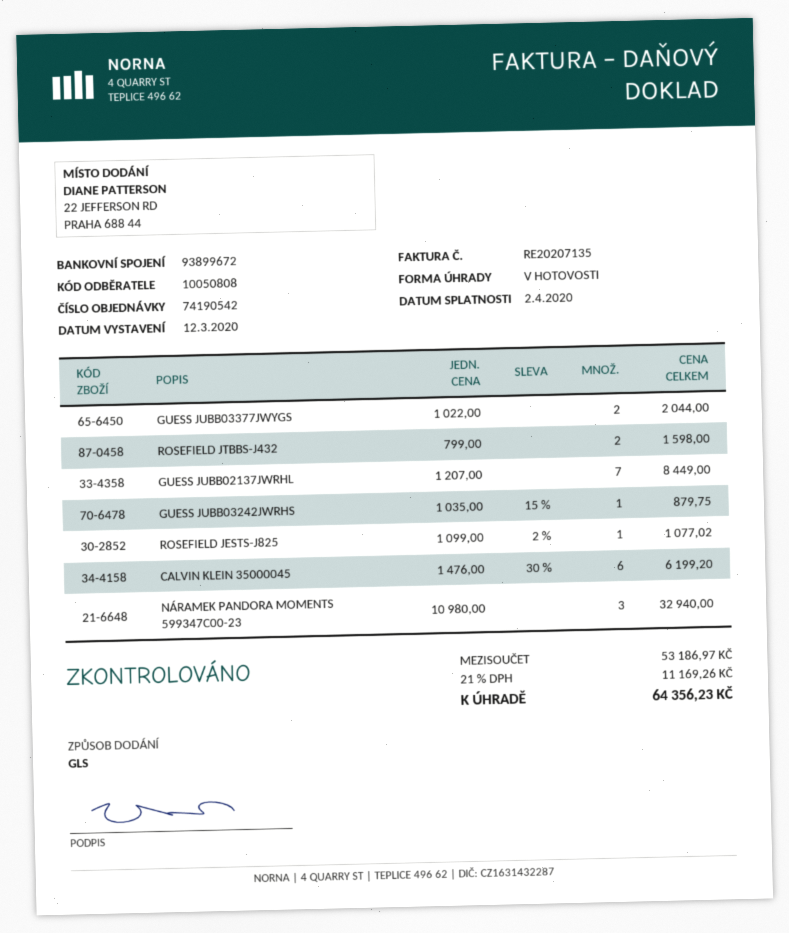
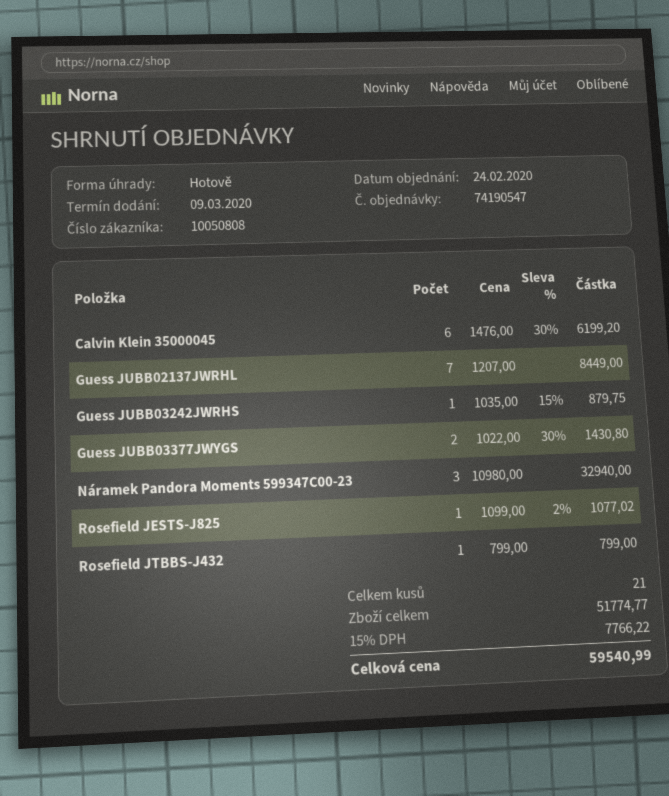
order number: 74190542 -> 74190547
GUESS JUBB03377JWYGS: 2 x 1022.00 = 2044.00 -> 2 x 1022.00 - 30% = 1430.80
ROSEFIELD JTBBS-J432: 2 x 799.00 = 1598.00 -> 1 x 799.00 = 799.00
subtotal: 53186.97 -> 51774.77
tax: 21% = 11169.26 -> 15% = 7766.22
total: 64356.23 -> 59540.99

